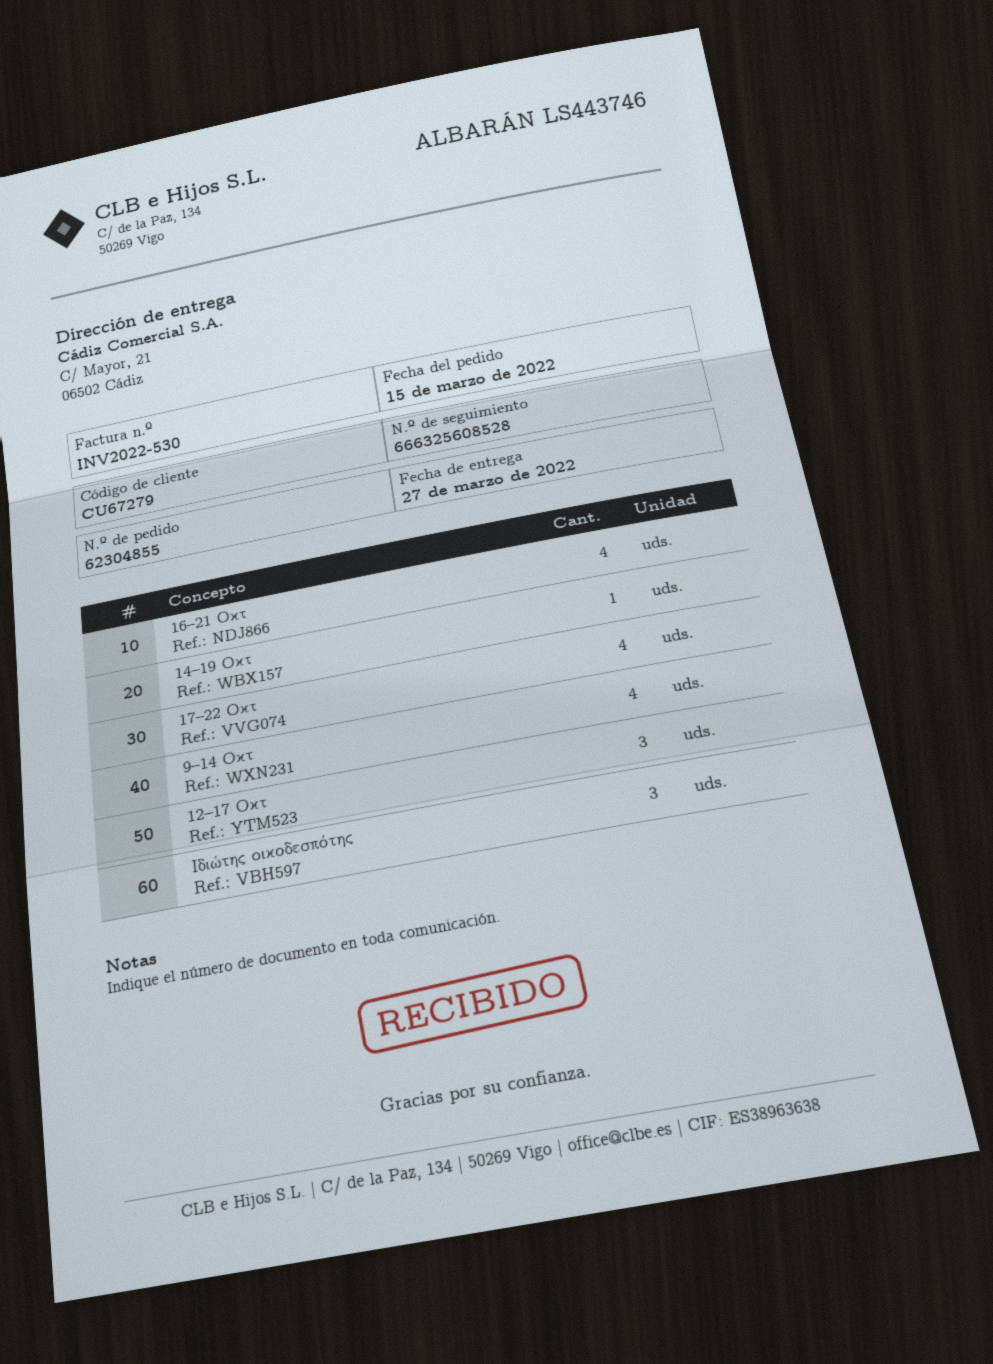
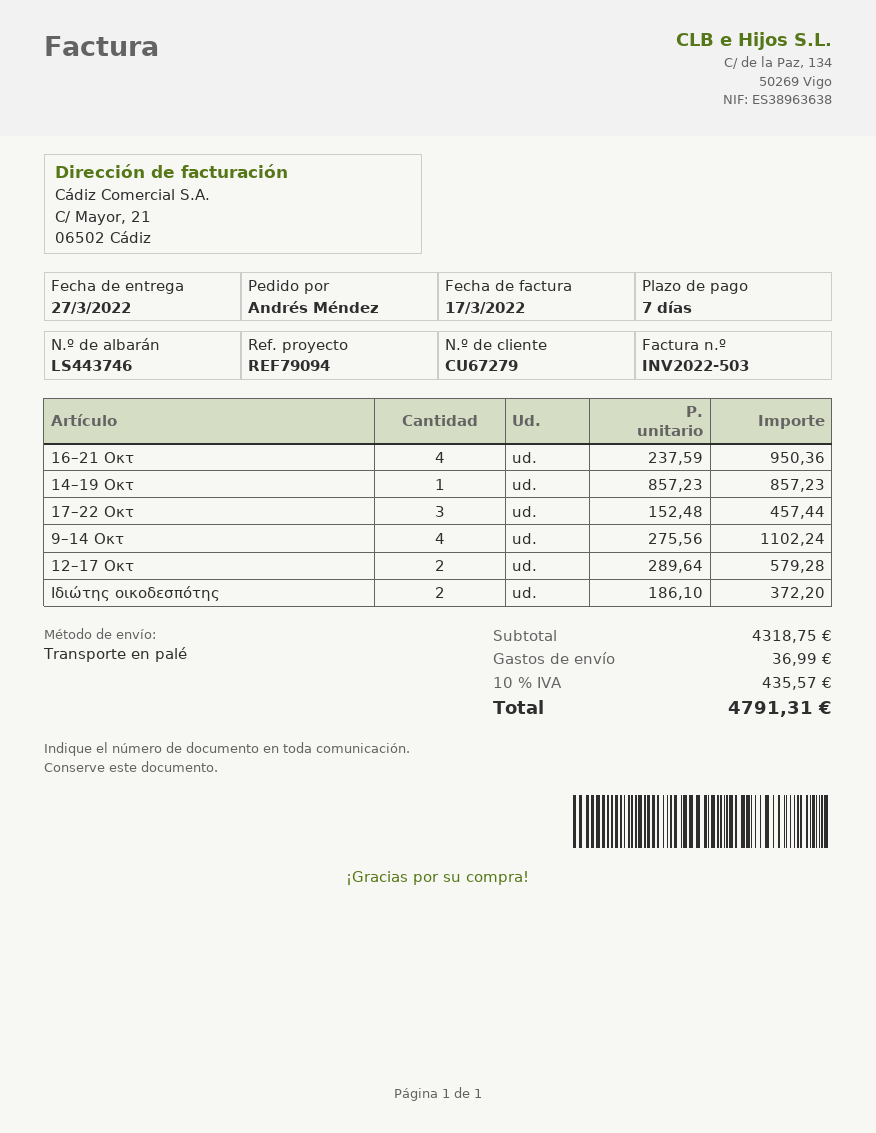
invoice number: INV2022-530 -> INV2022-503
17–22 Οκτ: 4 -> 3
12–17 Οκτ: 3 -> 2
Ιδιώτης οικοδεσπότης: 3 -> 2

